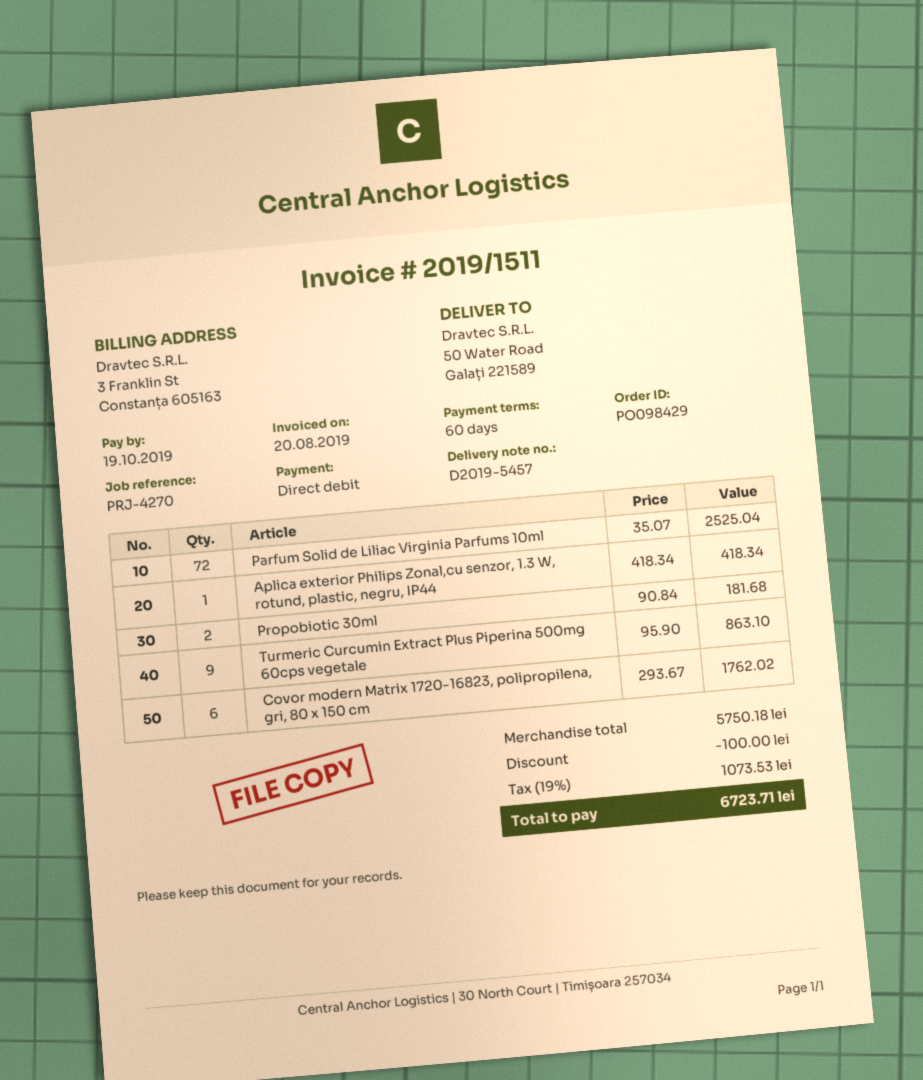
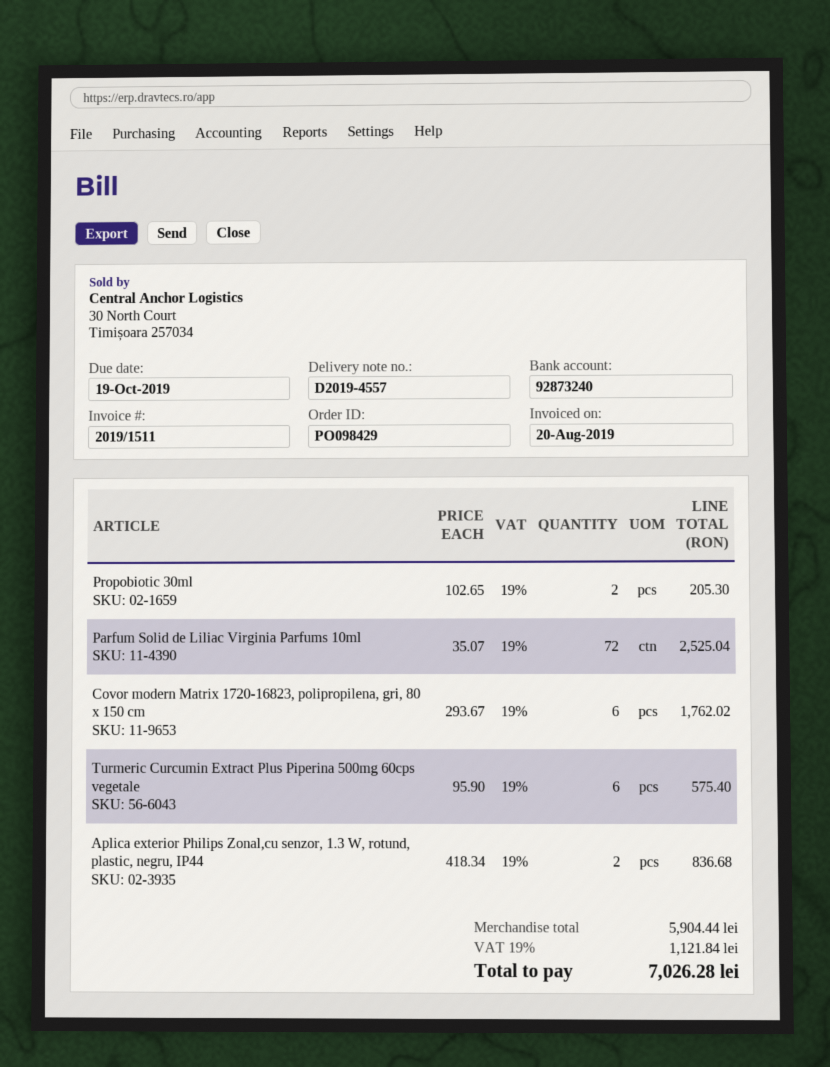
delivery note number: D2019-5457 -> D2019-4557
Aplica exterior Philips Zonal,cu senzor, 1.3 W, rotund, plastic, negru, IP44: 1 x 418.34 = 418.34 -> 2 x 418.34 = 836.68
Propobiotic 30ml: 2 x 90.84 = 181.68 -> 2 x 102.65 = 205.30
Turmeric Curcumin Extract Plus Piperina 500mg 60cps vegetale: 9 x 95.90 = 863.10 -> 6 x 95.90 = 575.40
subtotal: 5750.18 -> 5904.44
discount: 100.00 -> none
tax: 19% = 1073.53 -> 19% = 1121.84
total: 6723.71 -> 7026.28

